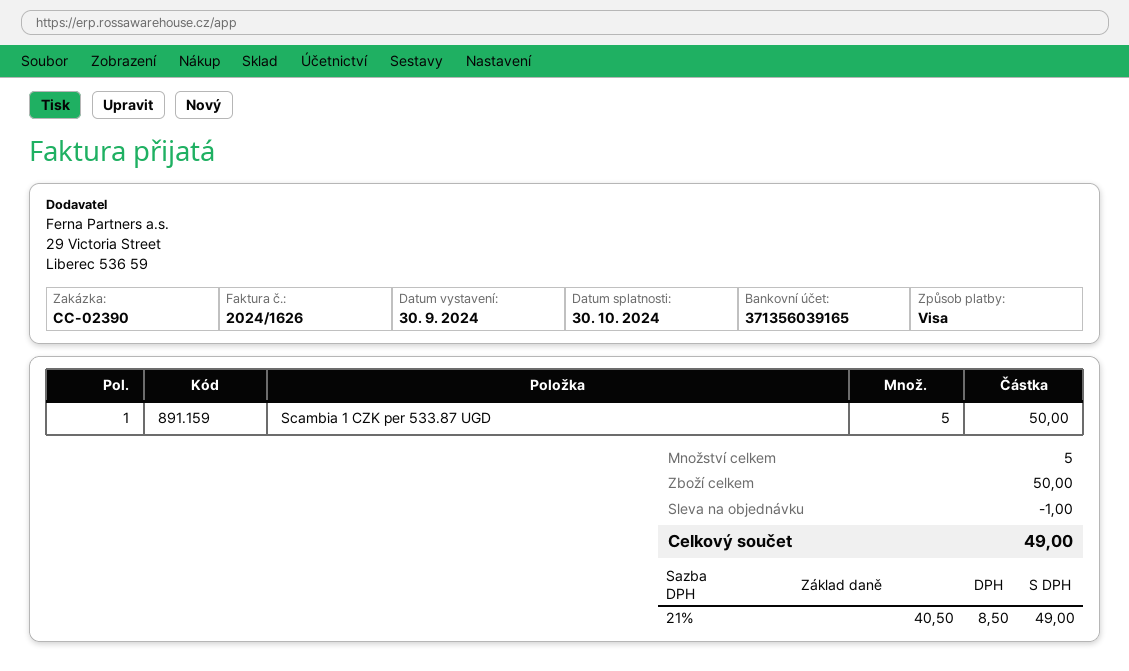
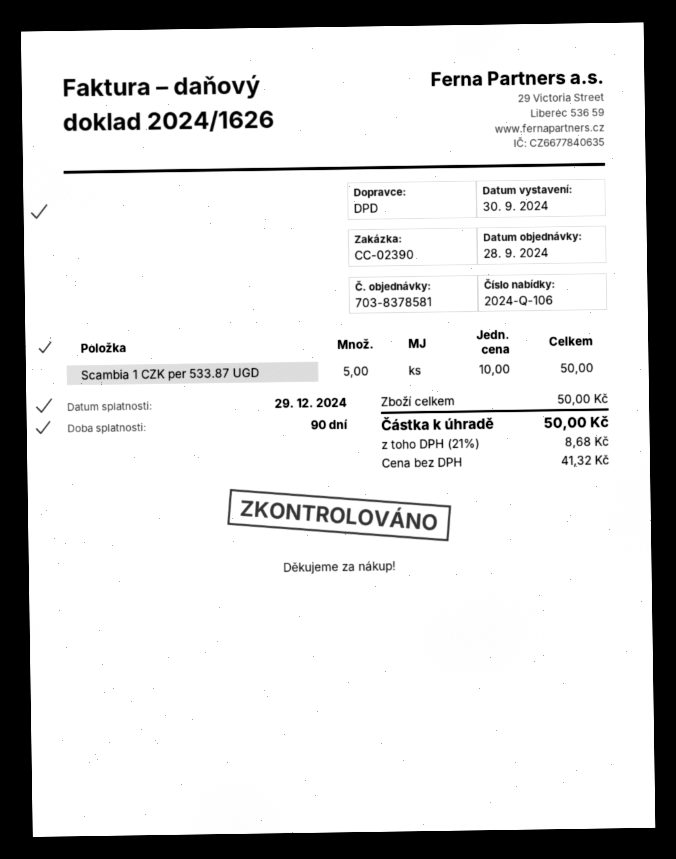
due date: 2024-10-30 -> 2024-12-29
discount: 1.00 -> none
net: 40.50 -> 41.32
tax: 21% = 8.50 -> 21% = 8.68
total: 49.00 -> 50.00

